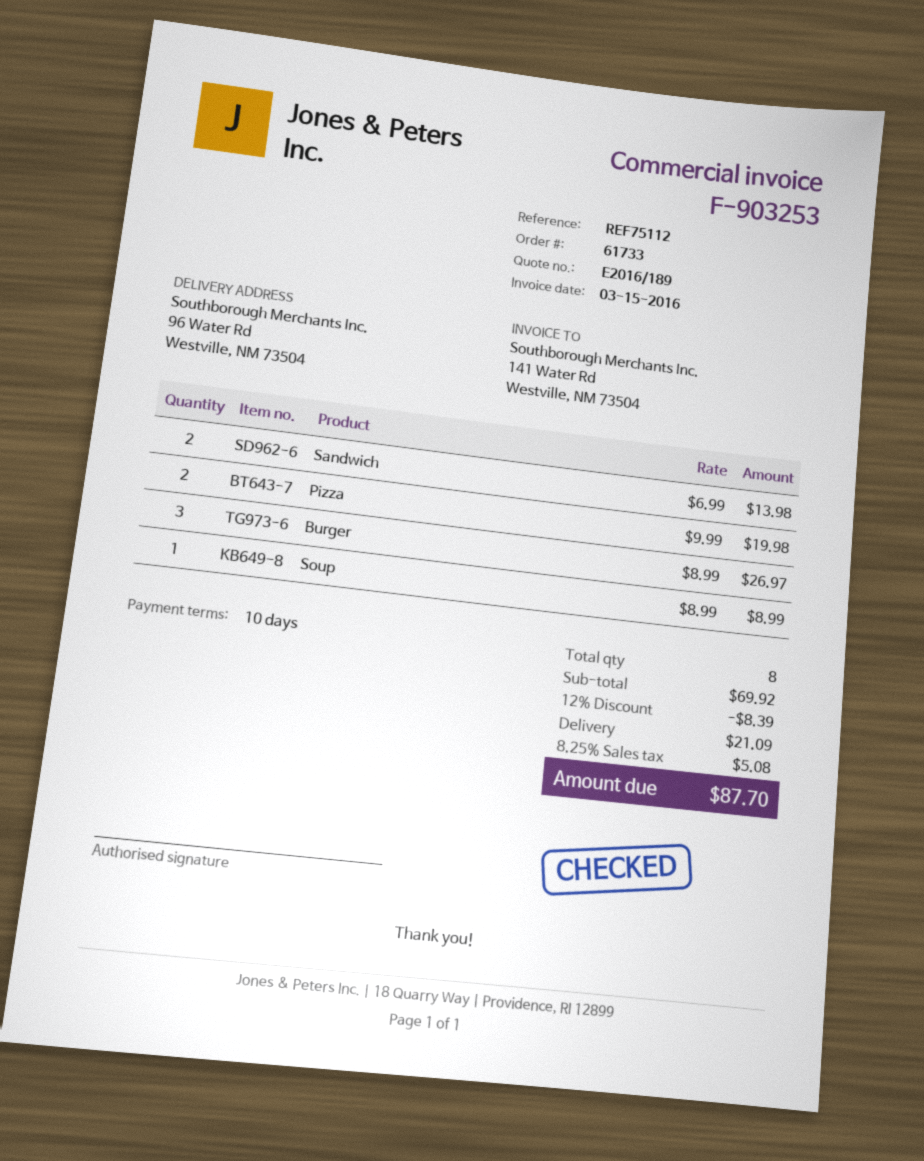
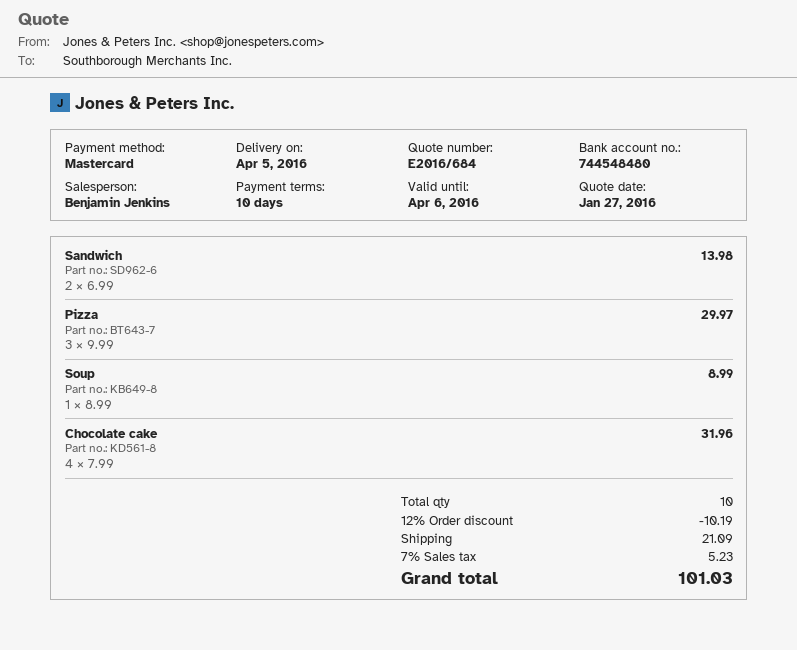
quote number: E2016/189 -> E2016/684
Pizza: 2 x 9.99 = 19.98 -> 3 x 9.99 = 29.97
Burger: 3 x 8.99 = 26.97 -> none
Chocolate cake: none -> 4 x 7.99 = 31.96
total quantity: 8 -> 10
discount: 12% = 8.39 -> 12% = 10.19
tax: 8.25% = 5.08 -> 7% = 5.23
total: 87.70 -> 101.03

